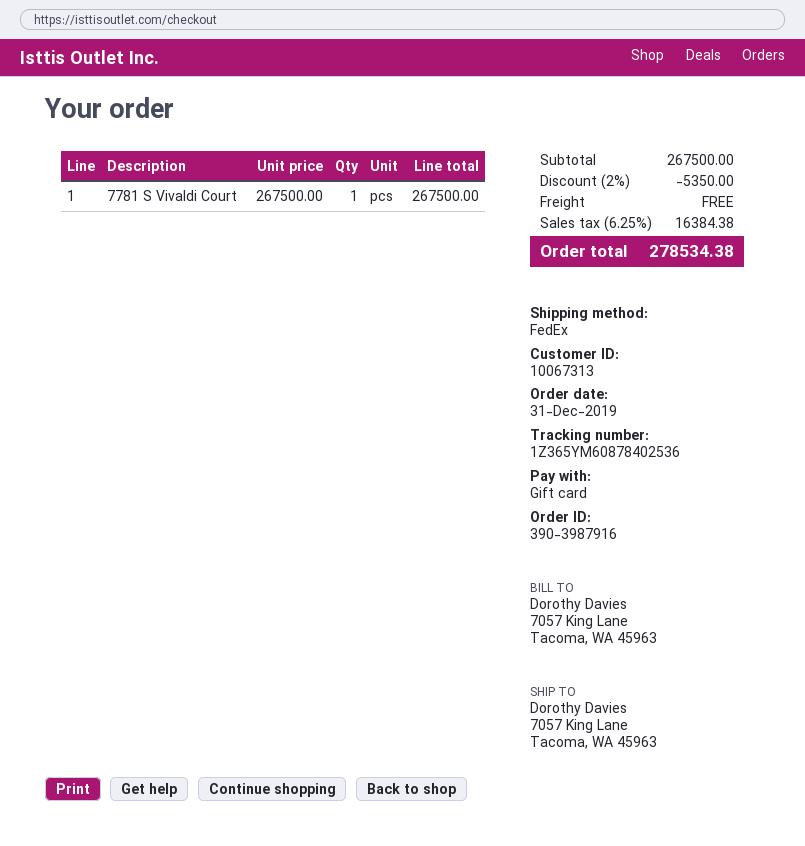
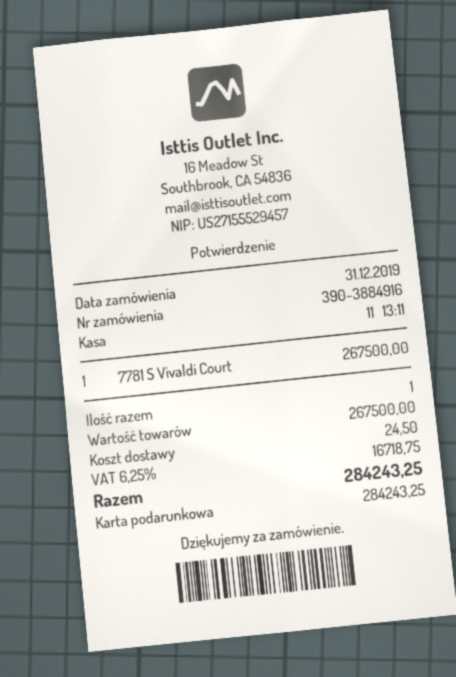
order number: 390-3987916 -> 390-3884916
discount: 2% = 5350.00 -> none
shipping: 0.00 -> 24.50
tax: 6.25% = 16384.38 -> 6.25% = 16718.75
total: 278534.38 -> 284243.25

